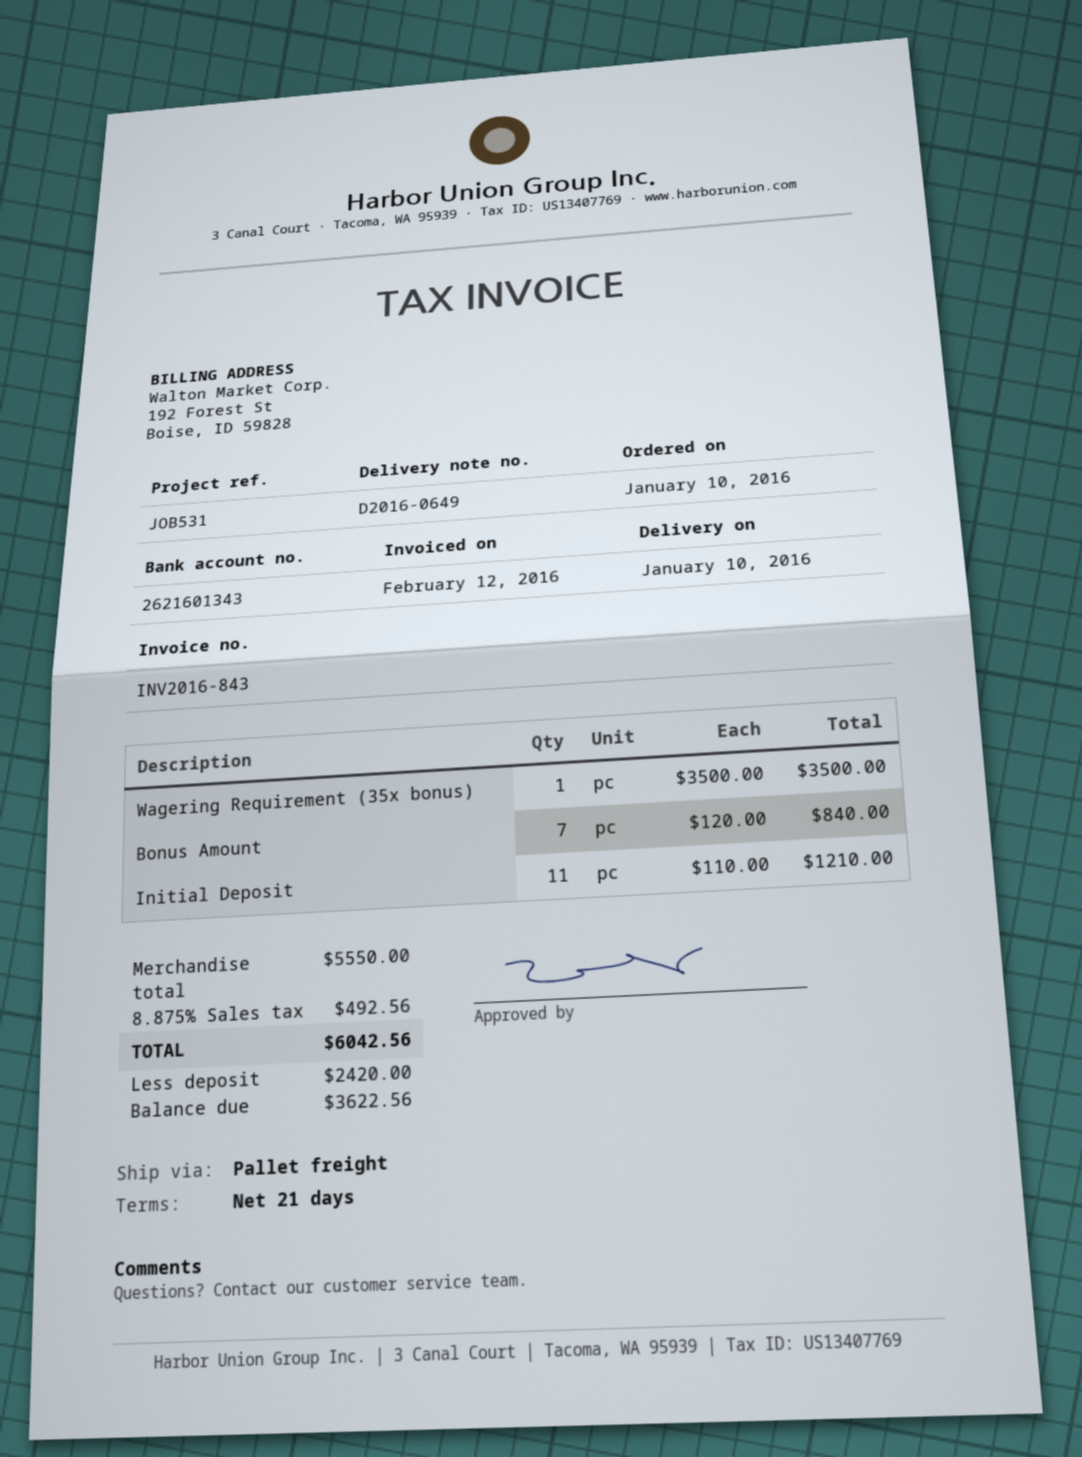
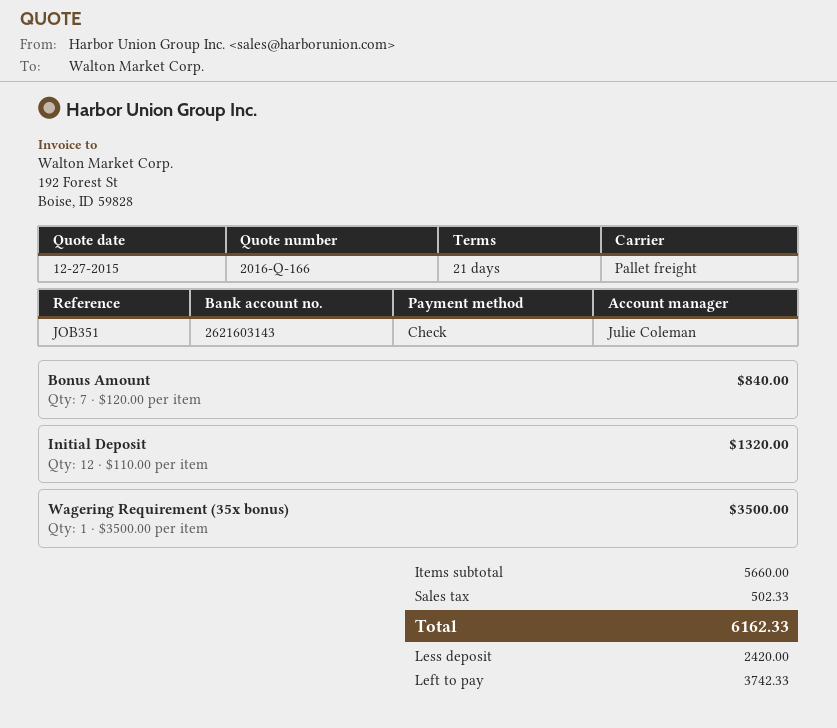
reference: JOB531 -> JOB351
bank account: 2621601343 -> 2621603143
Initial Deposit: 11 x 110.00 = 1210.00 -> 12 x 110.00 = 1320.00
subtotal: 5550.00 -> 5660.00
tax: 492.56 -> 502.33
total: 6042.56 -> 6162.33
balance: 3622.56 -> 3742.33

